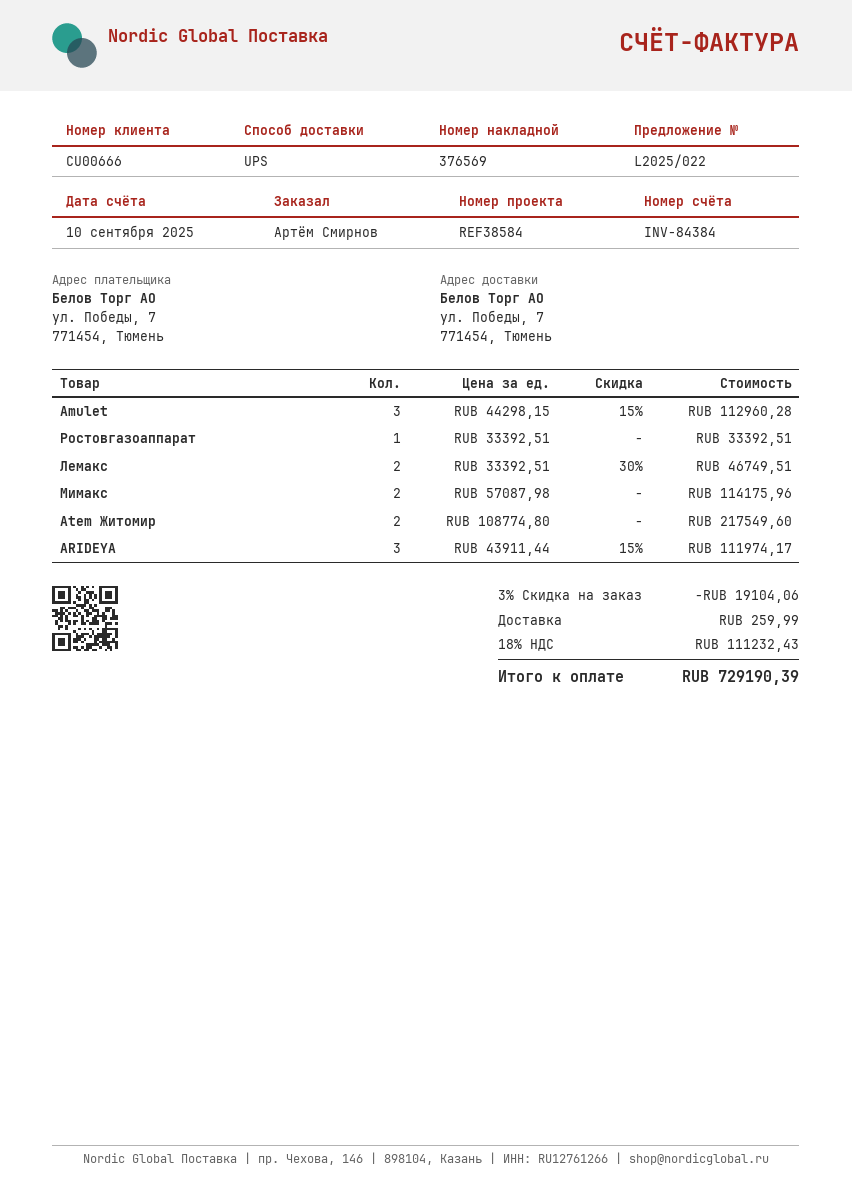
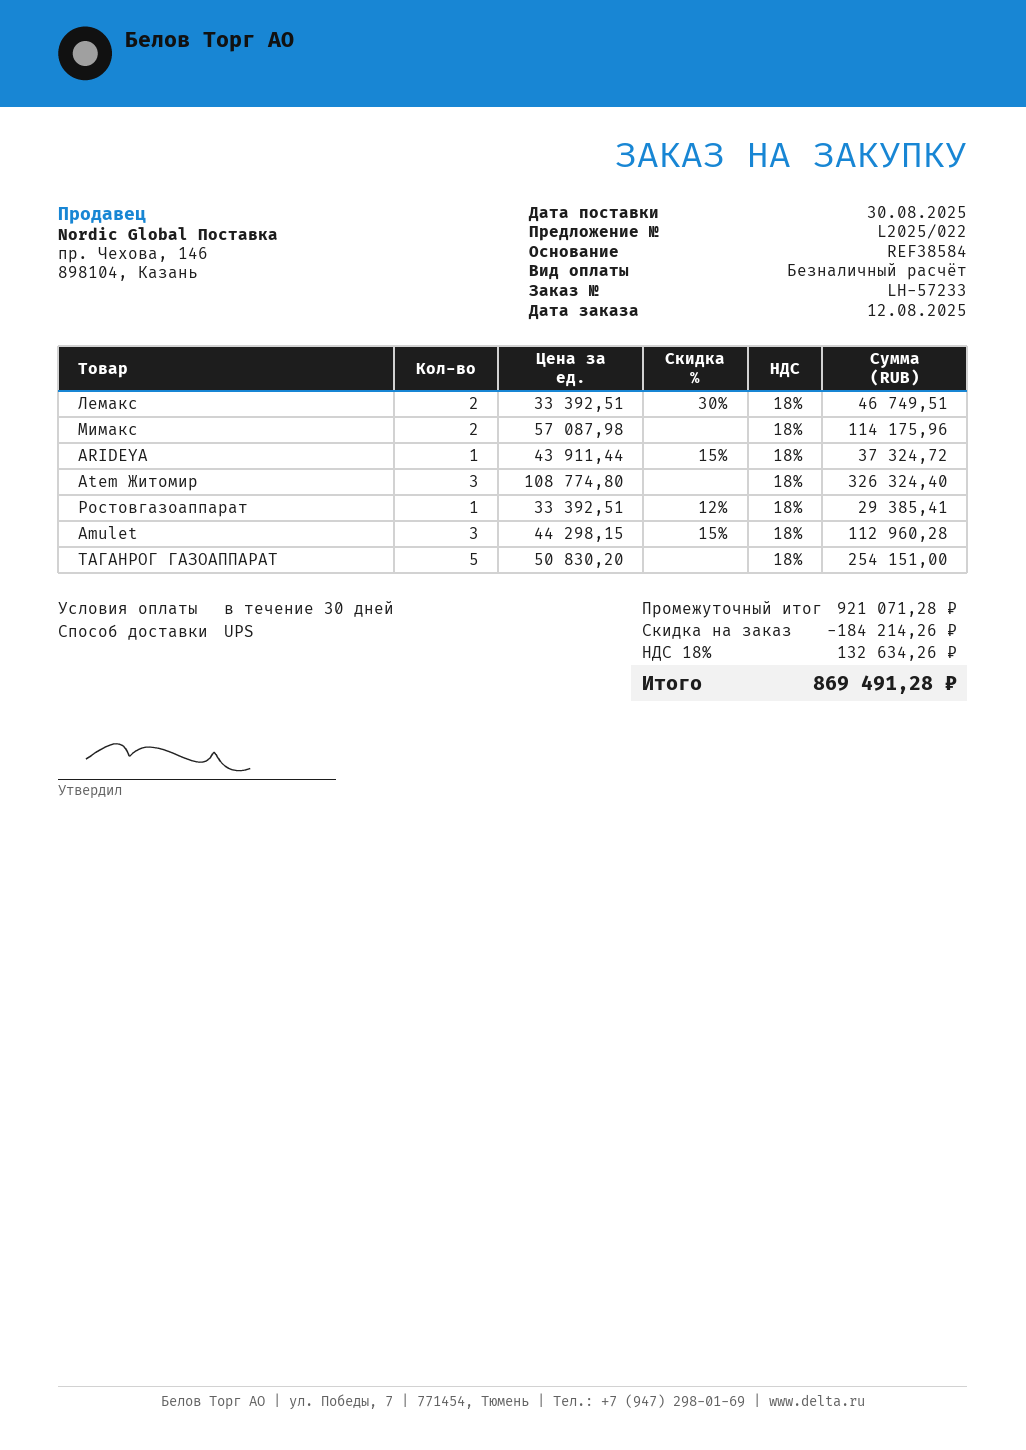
Ростовгазоаппарат: 1 x 33392.51 = 33392.51 -> 1 x 33392.51 - 12% = 29385.41
Atem Житомир: 2 x 108774.80 = 217549.60 -> 3 x 108774.80 = 326324.40
ARIDEYA: 3 x 43911.44 - 15% = 111974.17 -> 1 x 43911.44 - 15% = 37324.72
ТАГАНРОГ ГАЗОАППАРАТ: none -> 5 x 50830.20 = 254151.00
discount: 19104.06 -> 184214.26
shipping: 259.99 -> none
tax: 18% = 111232.43 -> 18% = 132634.26
total: 729190.39 -> 869491.28

